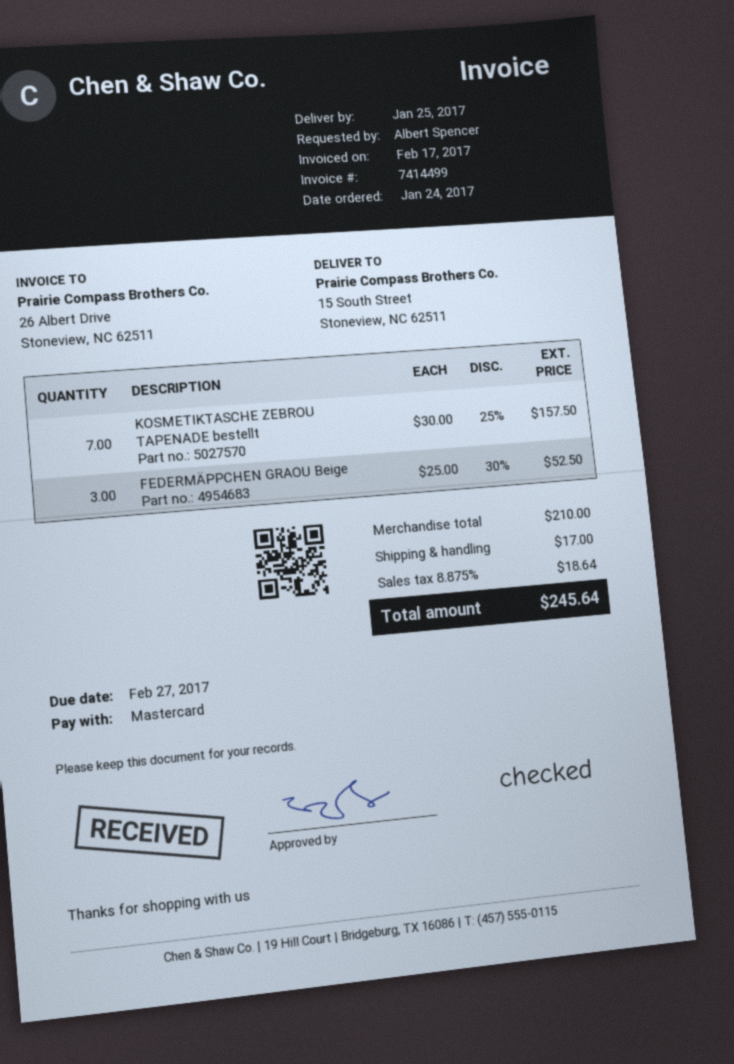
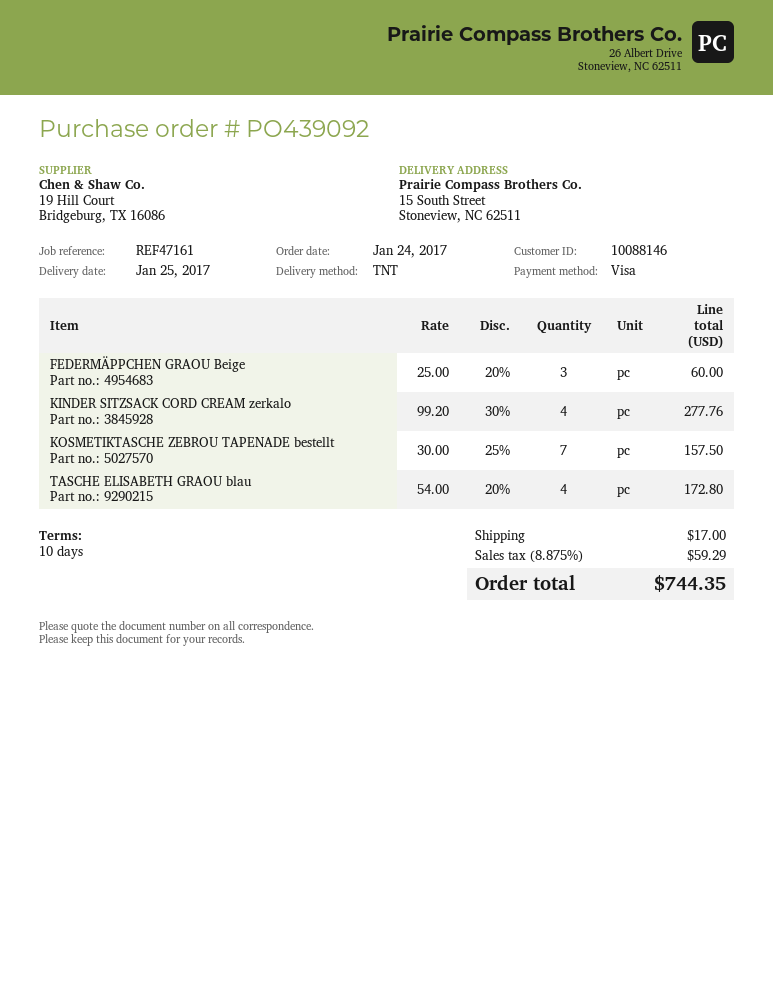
payment method: Mastercard -> Visa
FEDERMÄPPCHEN GRAOU Beige: 3 x 25.00 - 30% = 52.50 -> 3 x 25.00 - 20% = 60.00
KINDER SITZSACK CORD CREAM zerkalo: none -> 4 x 99.20 - 30% = 277.76
TASCHE ELISABETH GRAOU blau: none -> 4 x 54.00 - 20% = 172.80
tax: 8.875% = 18.64 -> 8.875% = 59.29
total: 245.64 -> 744.35

